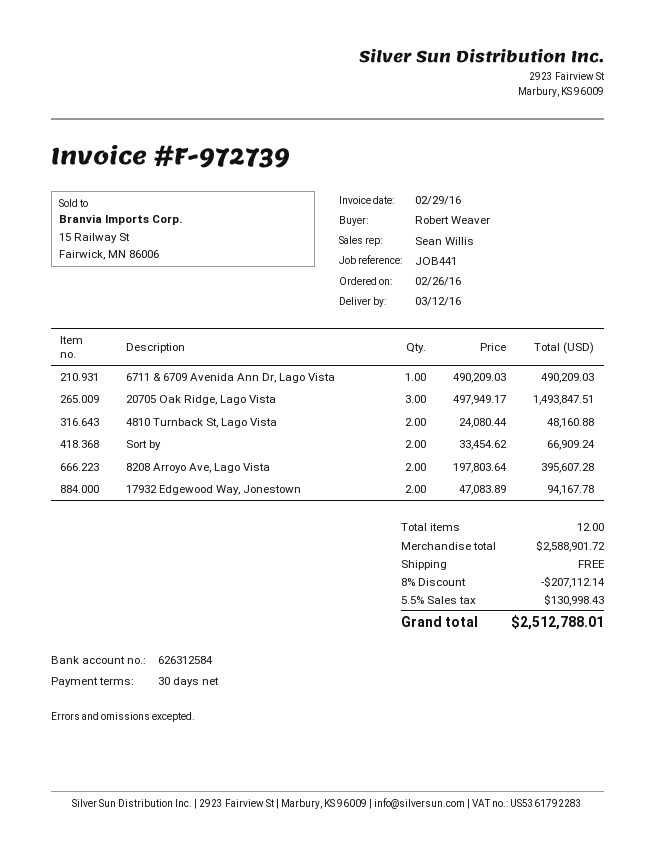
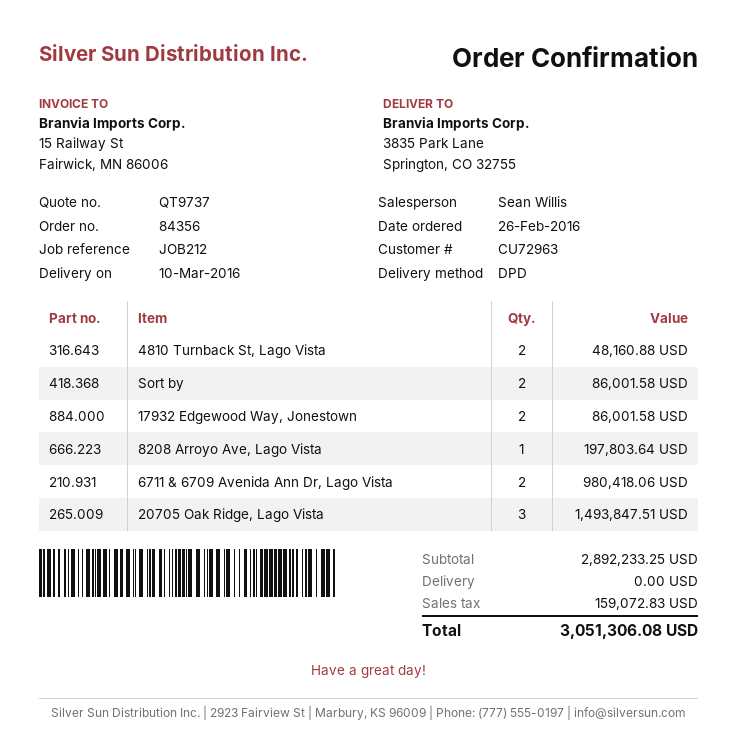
delivery date: 2016-03-12 -> 2016-03-10
reference: JOB441 -> JOB212
6711 & 6709 Avenida Ann Dr, Lago Vista: 1 for 490209.03 -> 2 for 980418.06
Sort by: 2 for 66909.24 -> 2 for 86001.58
8208 Arroyo Ave, Lago Vista: 2 for 395607.28 -> 1 for 197803.64
17932 Edgewood Way, Jonestown: 2 for 94167.78 -> 2 for 86001.58
subtotal: 2588901.72 -> 2892233.25
discount: 8% = 207112.14 -> none
tax: 130998.43 -> 159072.83
total: 2512788.01 -> 3051306.08

